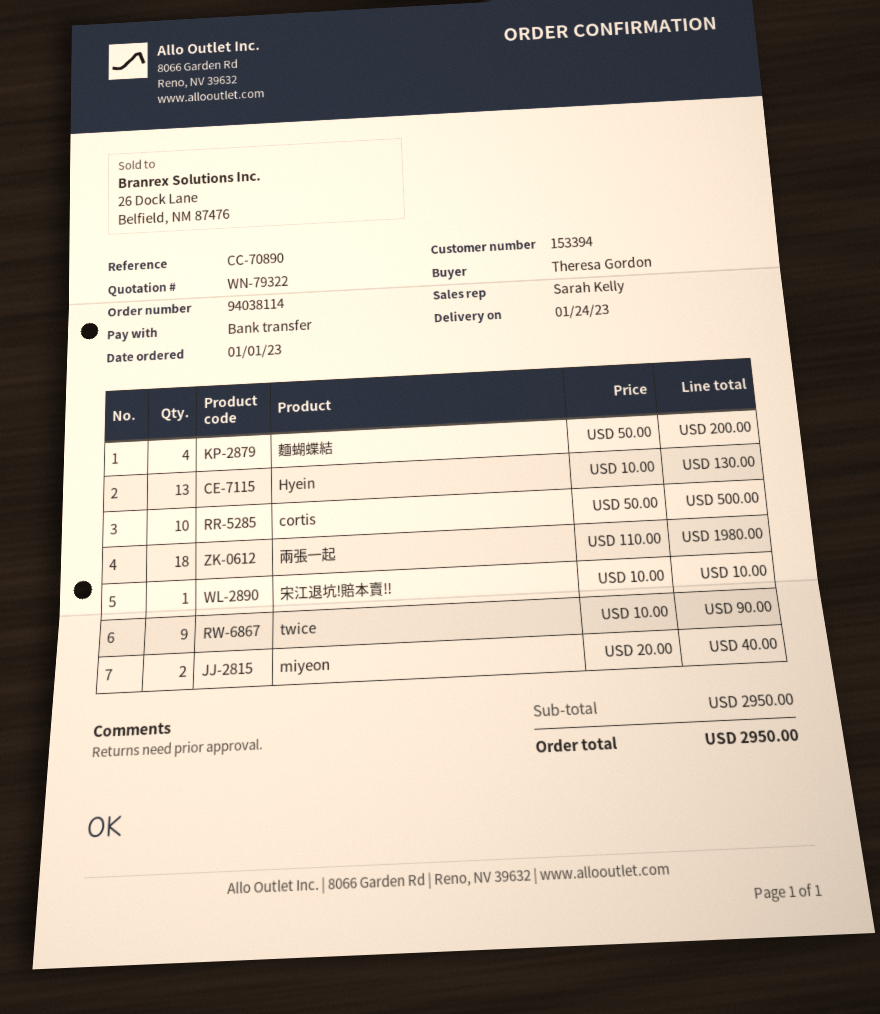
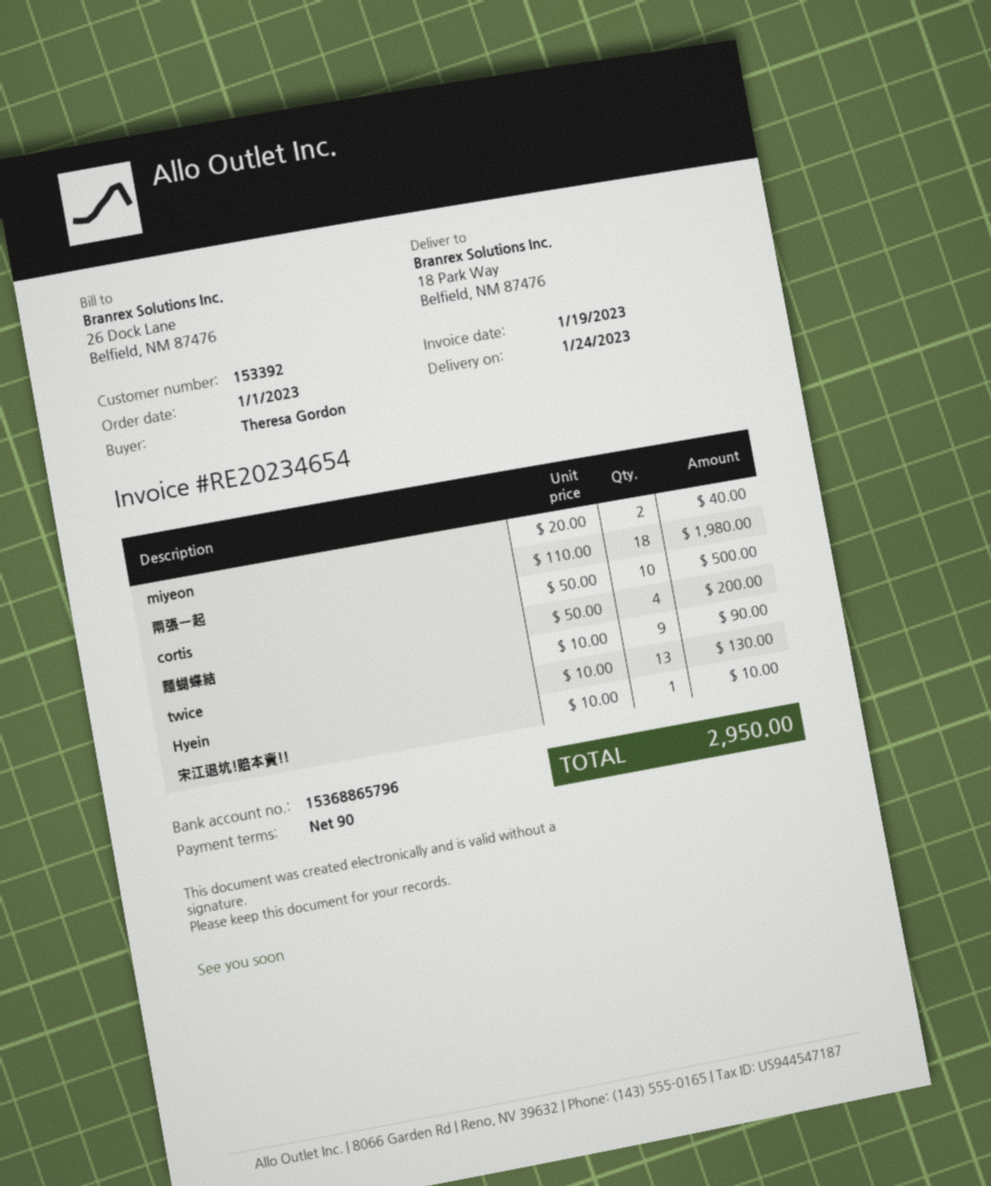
customer number: 153394 -> 153392

